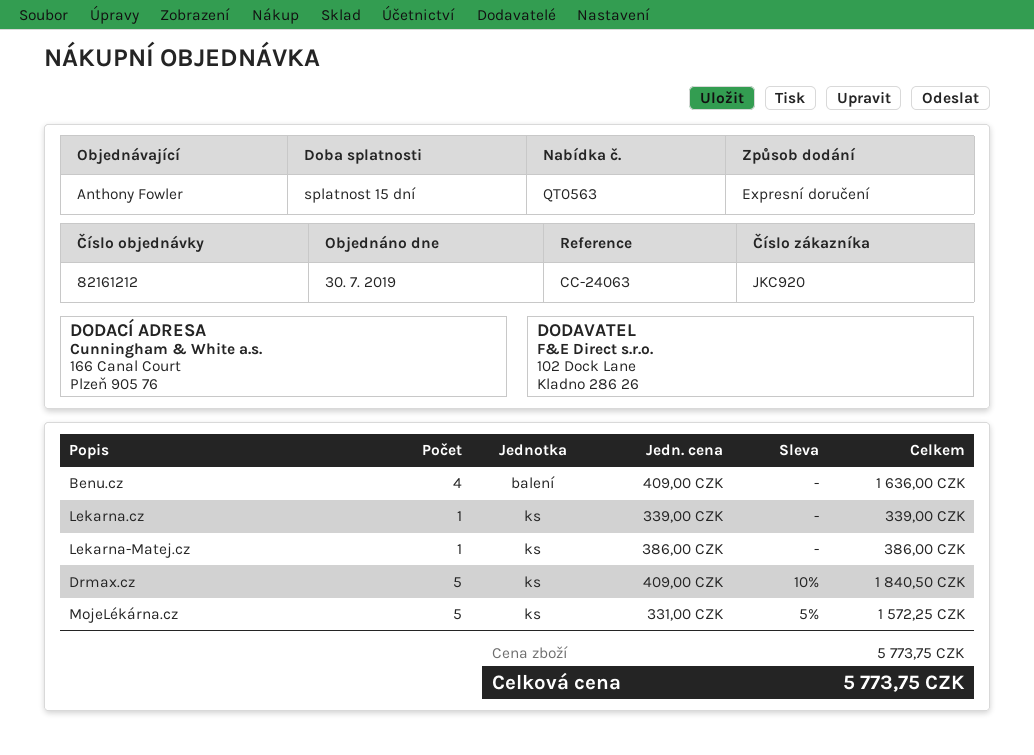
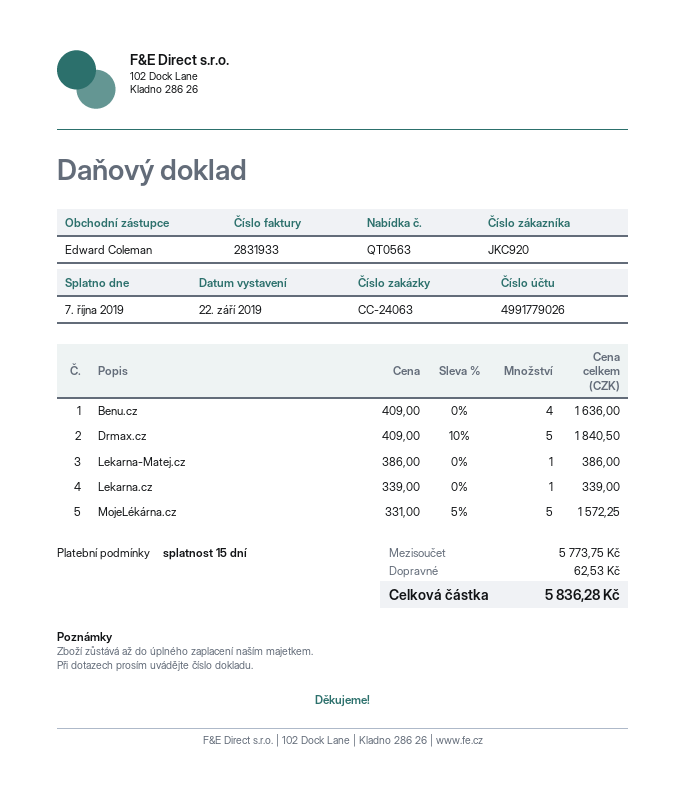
shipping: none -> 62.53
total: 5773.75 -> 5836.28

